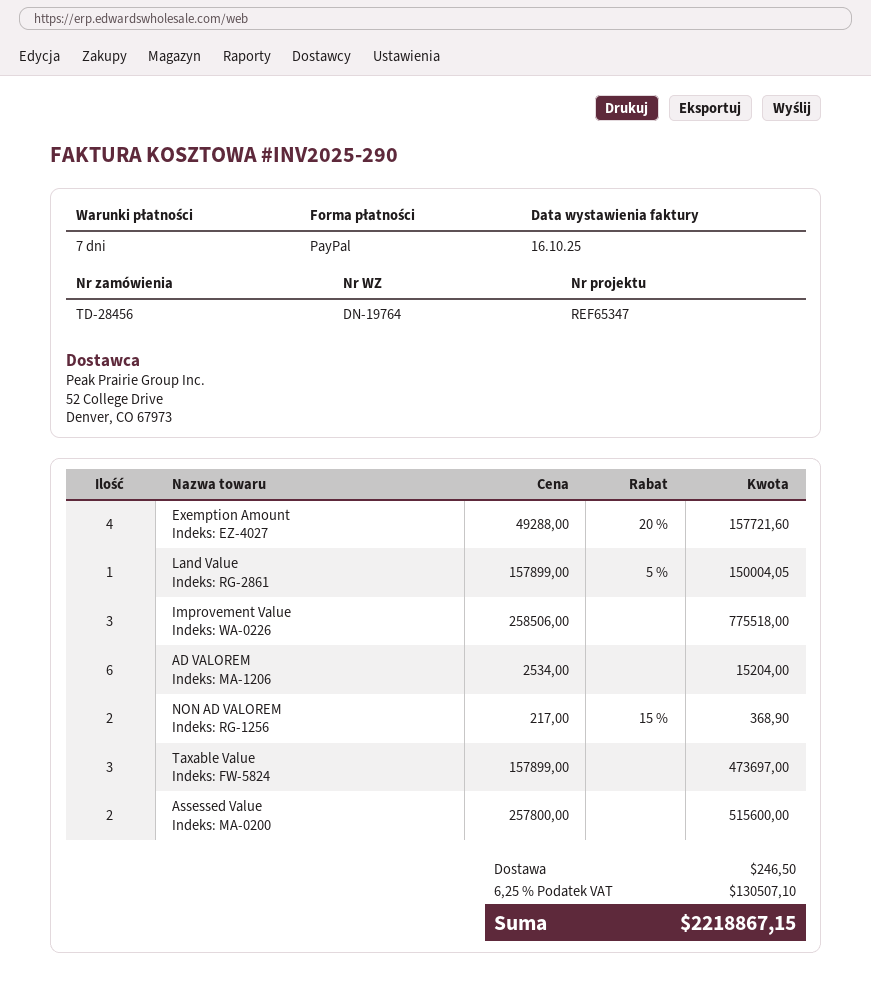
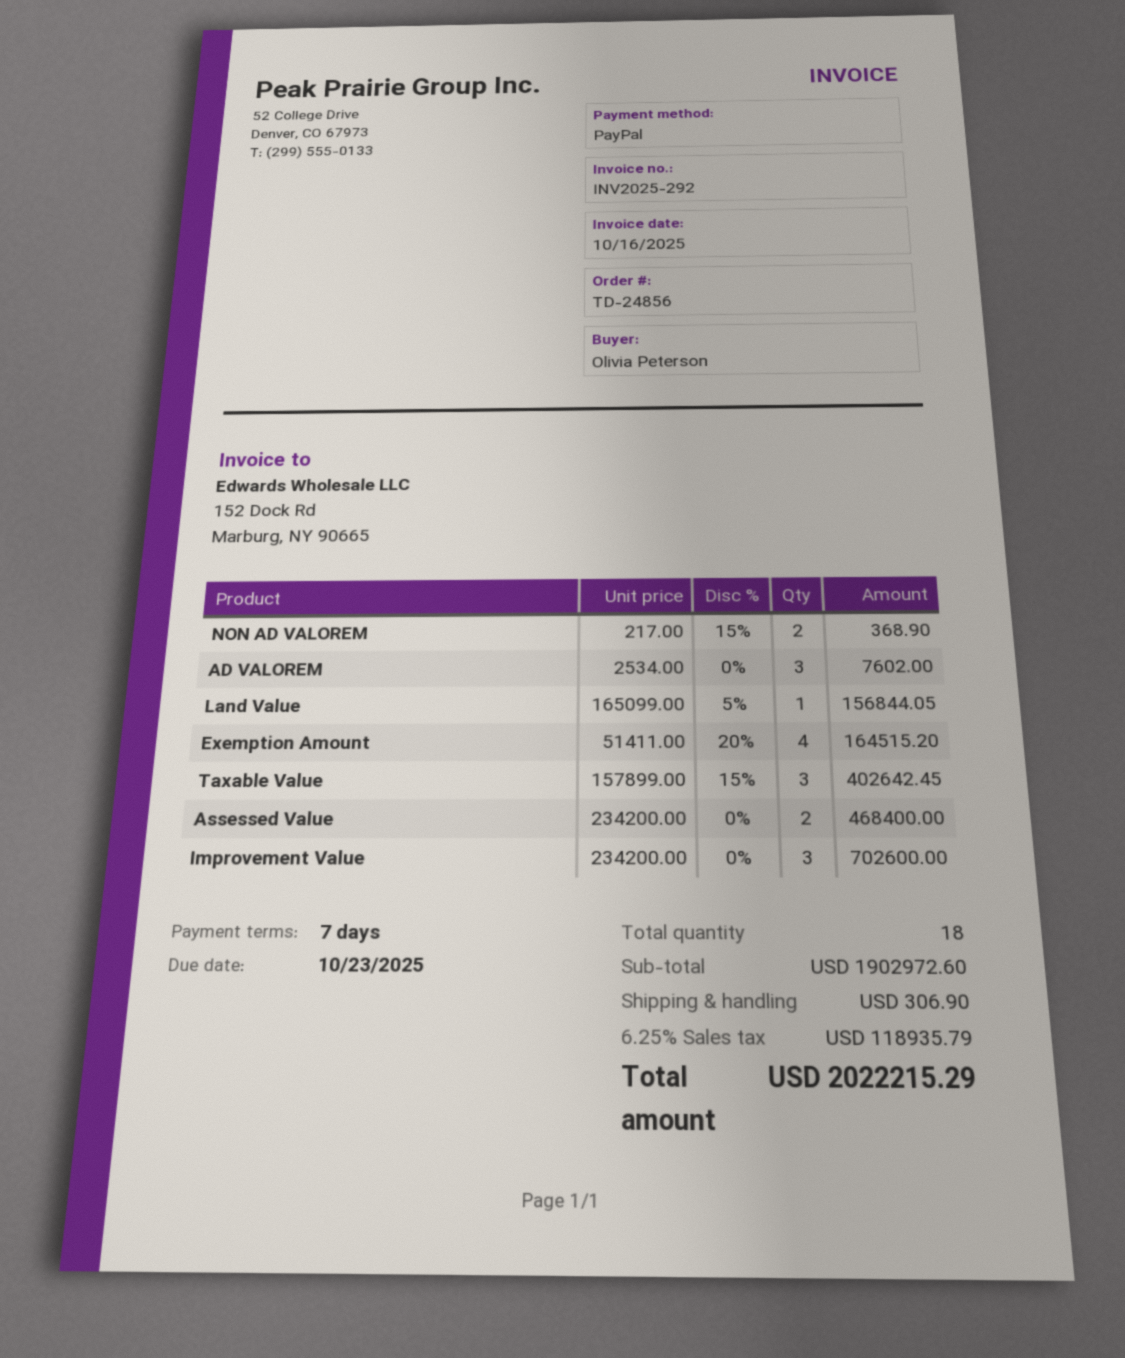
order number: TD-28456 -> TD-24856
invoice number: INV2025-290 -> INV2025-292
Exemption Amount: 4 x 49288.00 - 20% = 157721.60 -> 4 x 51411.00 - 20% = 164515.20
Land Value: 1 x 157899.00 - 5% = 150004.05 -> 1 x 165099.00 - 5% = 156844.05
Improvement Value: 3 x 258506.00 = 775518.00 -> 3 x 234200.00 = 702600.00
AD VALOREM: 6 x 2534.00 = 15204.00 -> 3 x 2534.00 = 7602.00
Taxable Value: 3 x 157899.00 = 473697.00 -> 3 x 157899.00 - 15% = 402642.45
Assessed Value: 2 x 257800.00 = 515600.00 -> 2 x 234200.00 = 468400.00
shipping: 246.50 -> 306.90
tax: 6.25% = 130507.10 -> 6.25% = 118935.79
total: 2218867.15 -> 2022215.29

